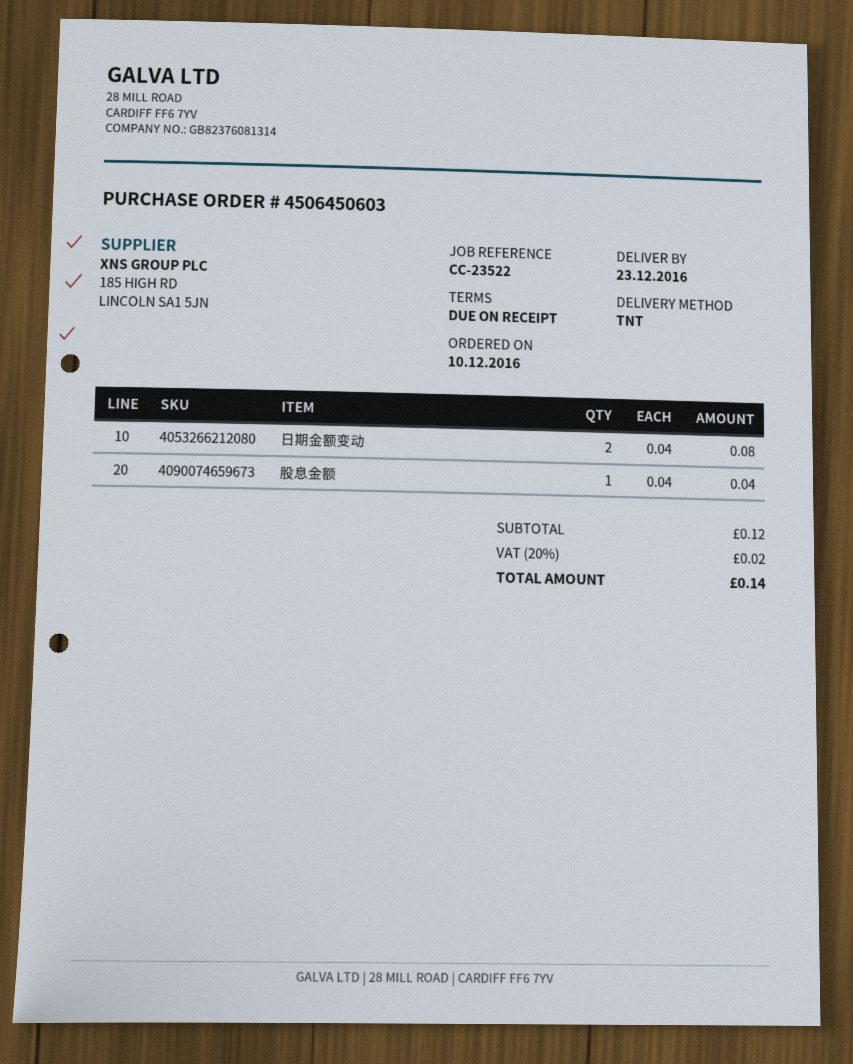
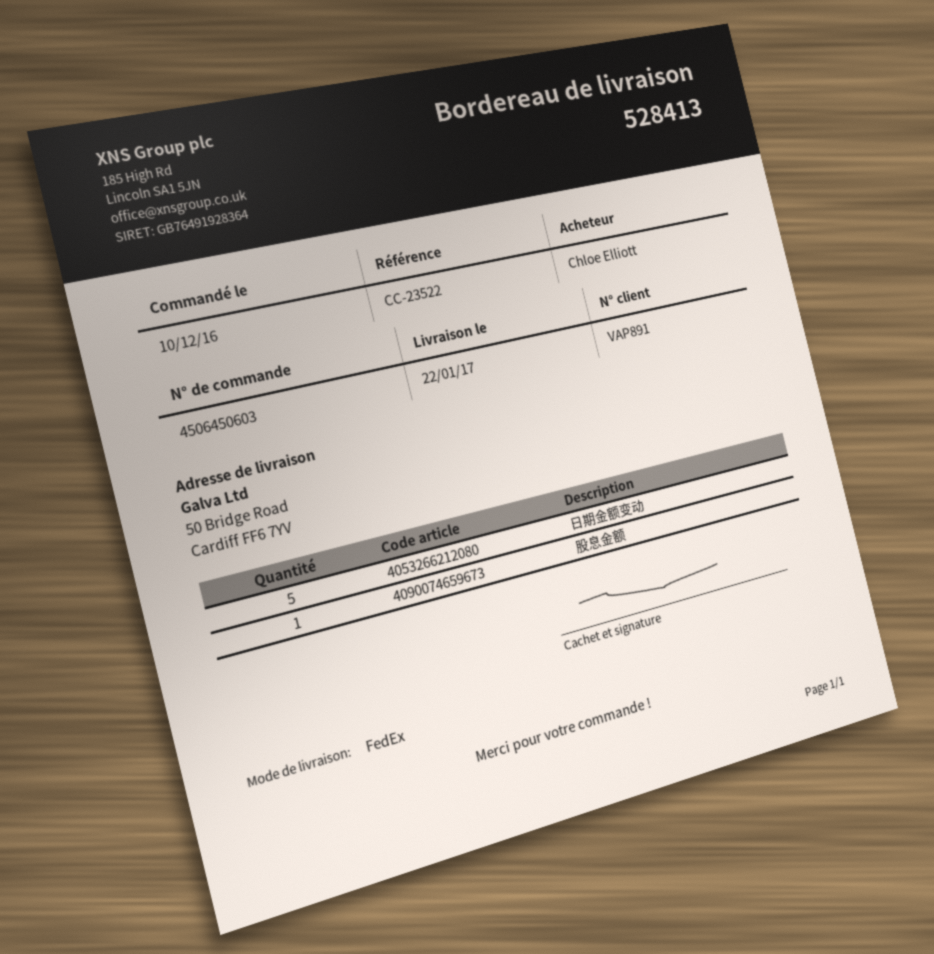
delivery date: 2016-12-23 -> 2017-01-22
shipping method: TNT -> FedEx
日期金额变动: 2 -> 5

